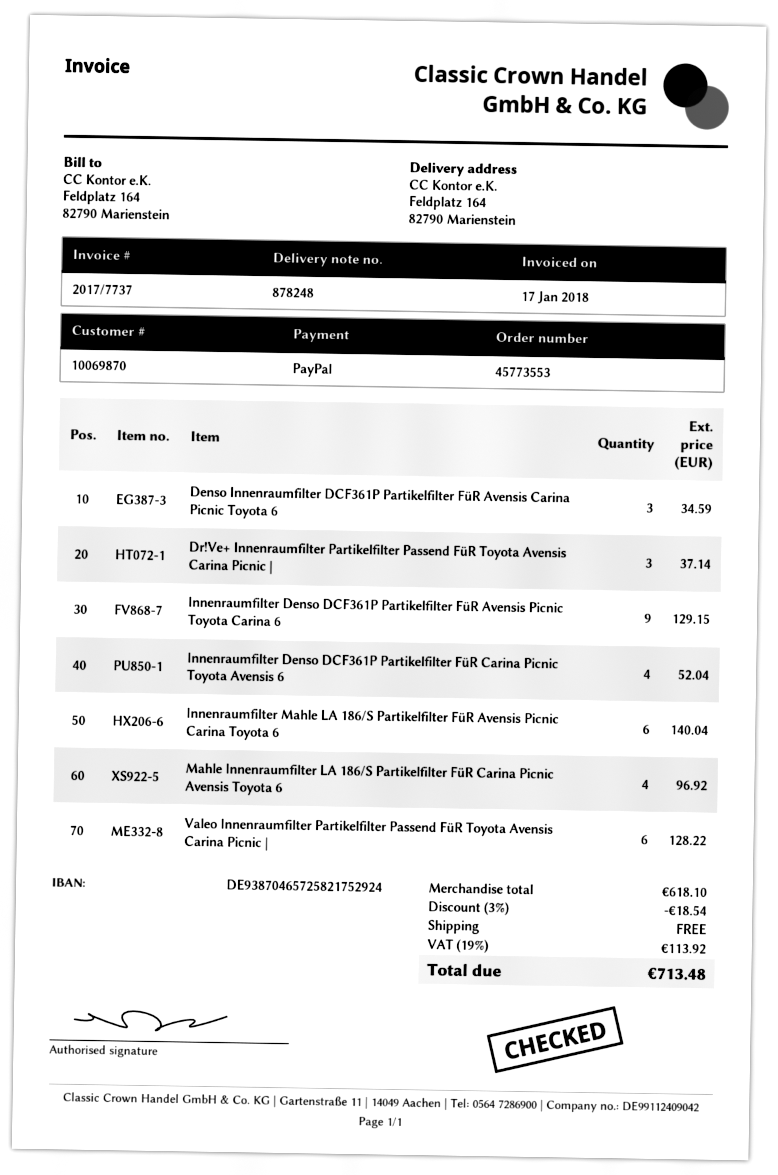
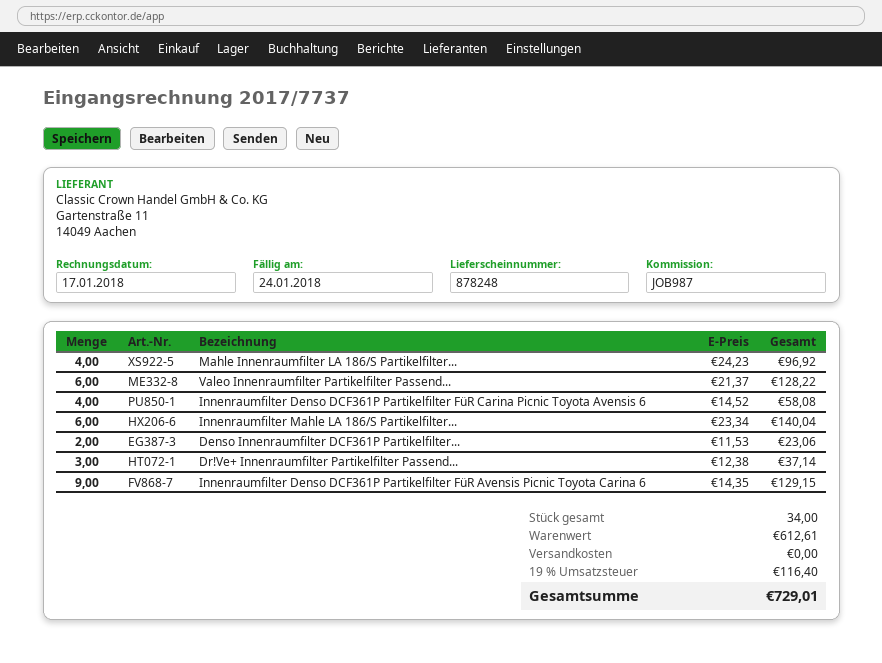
Denso Innenraumfilter DCF361P Partikelfilter FüR Avensis Carina Picnic Toyota 6: 3 for 34.59 -> 2 for 23.06
Innenraumfilter Denso DCF361P Partikelfilter FüR Carina Picnic Toyota Avensis 6: 4 for 52.04 -> 4 for 58.08
subtotal: 618.10 -> 612.61
discount: 3% = 18.54 -> none
tax: 19% = 113.92 -> 19% = 116.40
total: 713.48 -> 729.01

